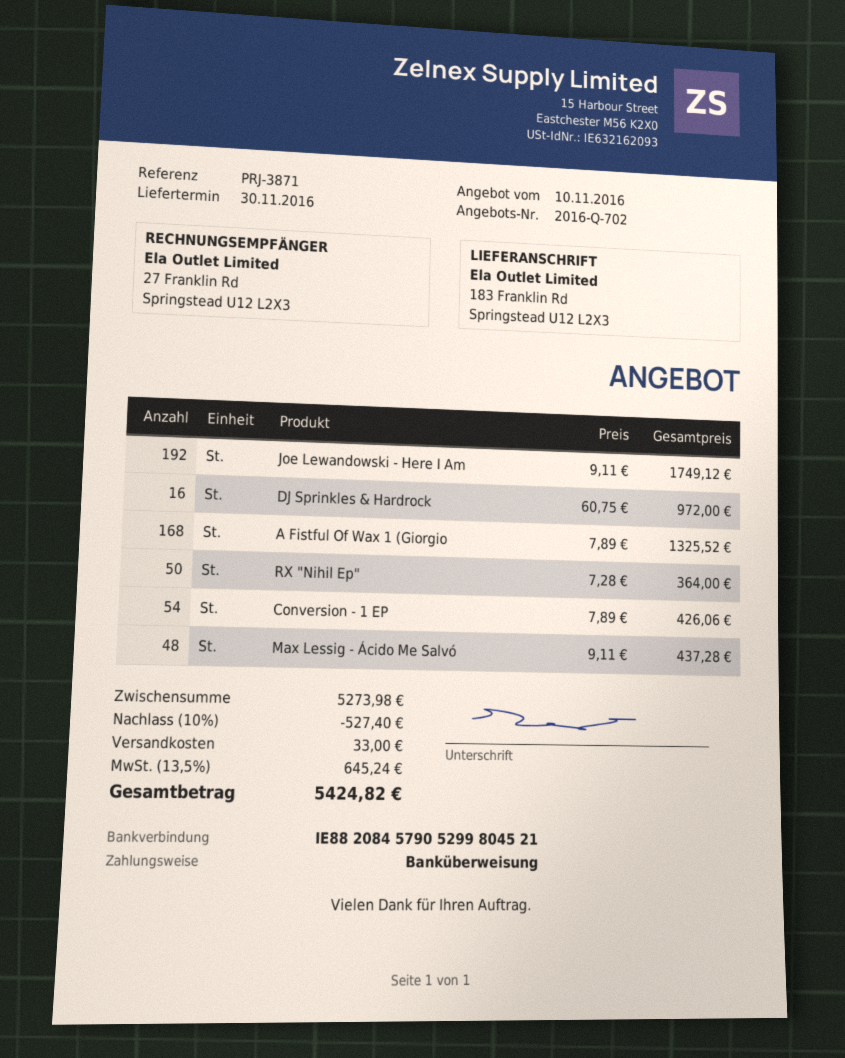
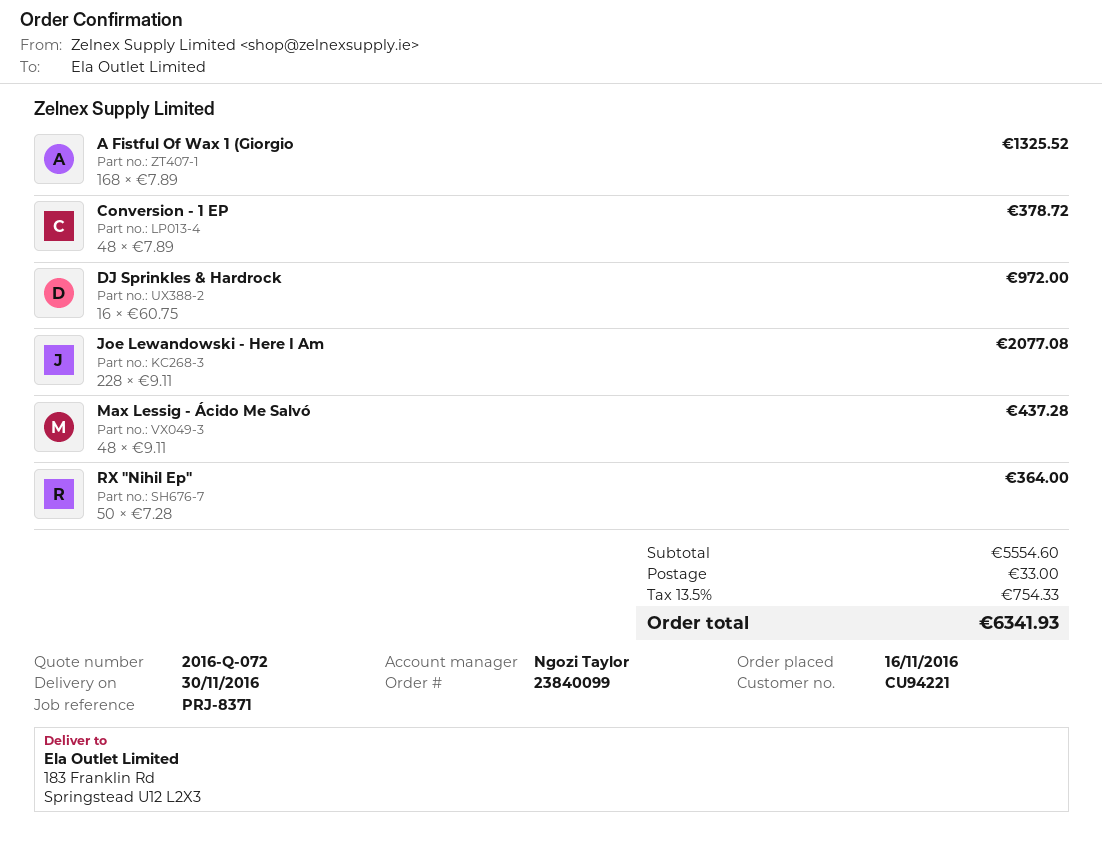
quote number: 2016-Q-702 -> 2016-Q-072
reference: PRJ-3871 -> PRJ-8371
Joe Lewandowski - Here I Am: 192 x 9.11 = 1749.12 -> 228 x 9.11 = 2077.08
Conversion - 1 EP: 54 x 7.89 = 426.06 -> 48 x 7.89 = 378.72
subtotal: 5273.98 -> 5554.60
discount: 10% = 527.40 -> none
tax: 13.5% = 645.24 -> 13.5% = 754.33
total: 5424.82 -> 6341.93

